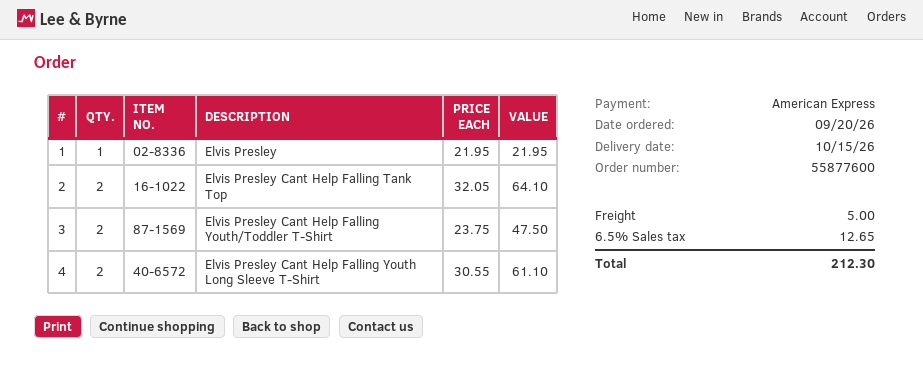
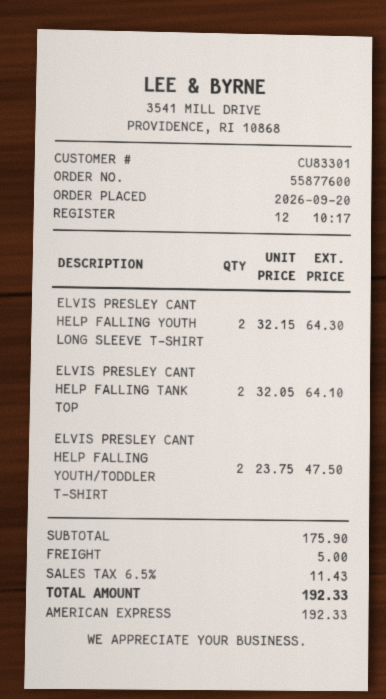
Elvis Presley: 1 x 21.95 = 21.95 -> none
Elvis Presley Cant Help Falling Youth Long Sleeve T-Shirt: 2 x 30.55 = 61.10 -> 2 x 32.15 = 64.30
tax: 6.5% = 12.65 -> 6.5% = 11.43
total: 212.30 -> 192.33

